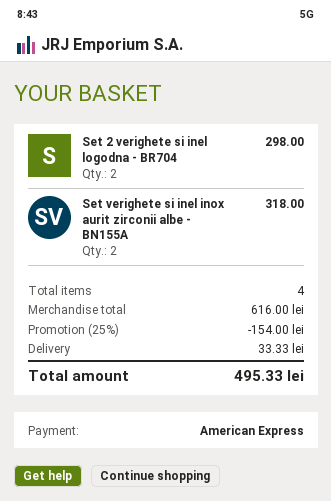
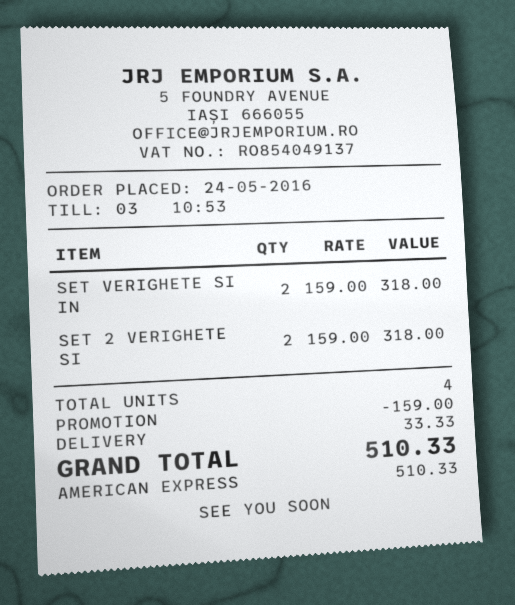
Set 2 verighete si inel logodna - BR704: 2 for 298.00 -> 2 for 318.00
discount: 154.00 -> 159.00
total: 495.33 -> 510.33

